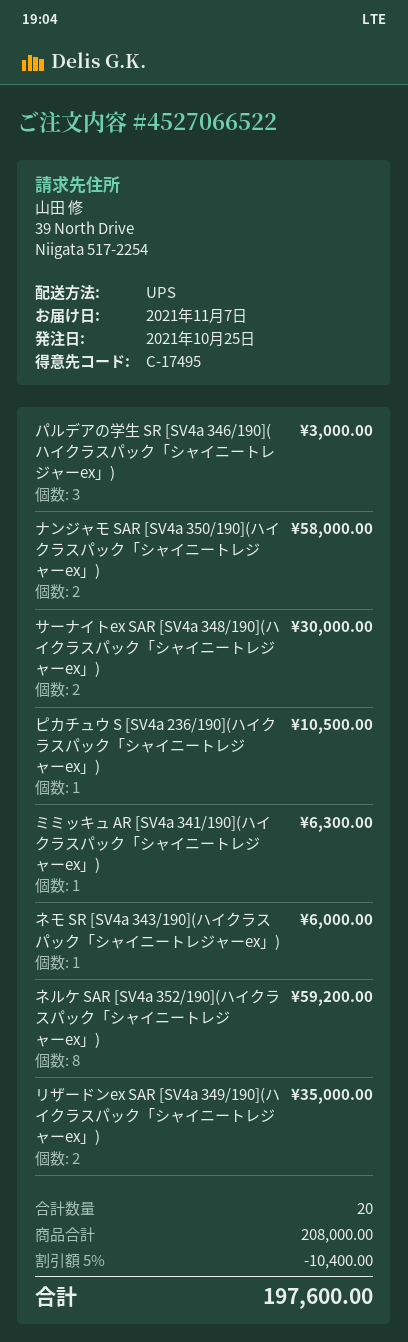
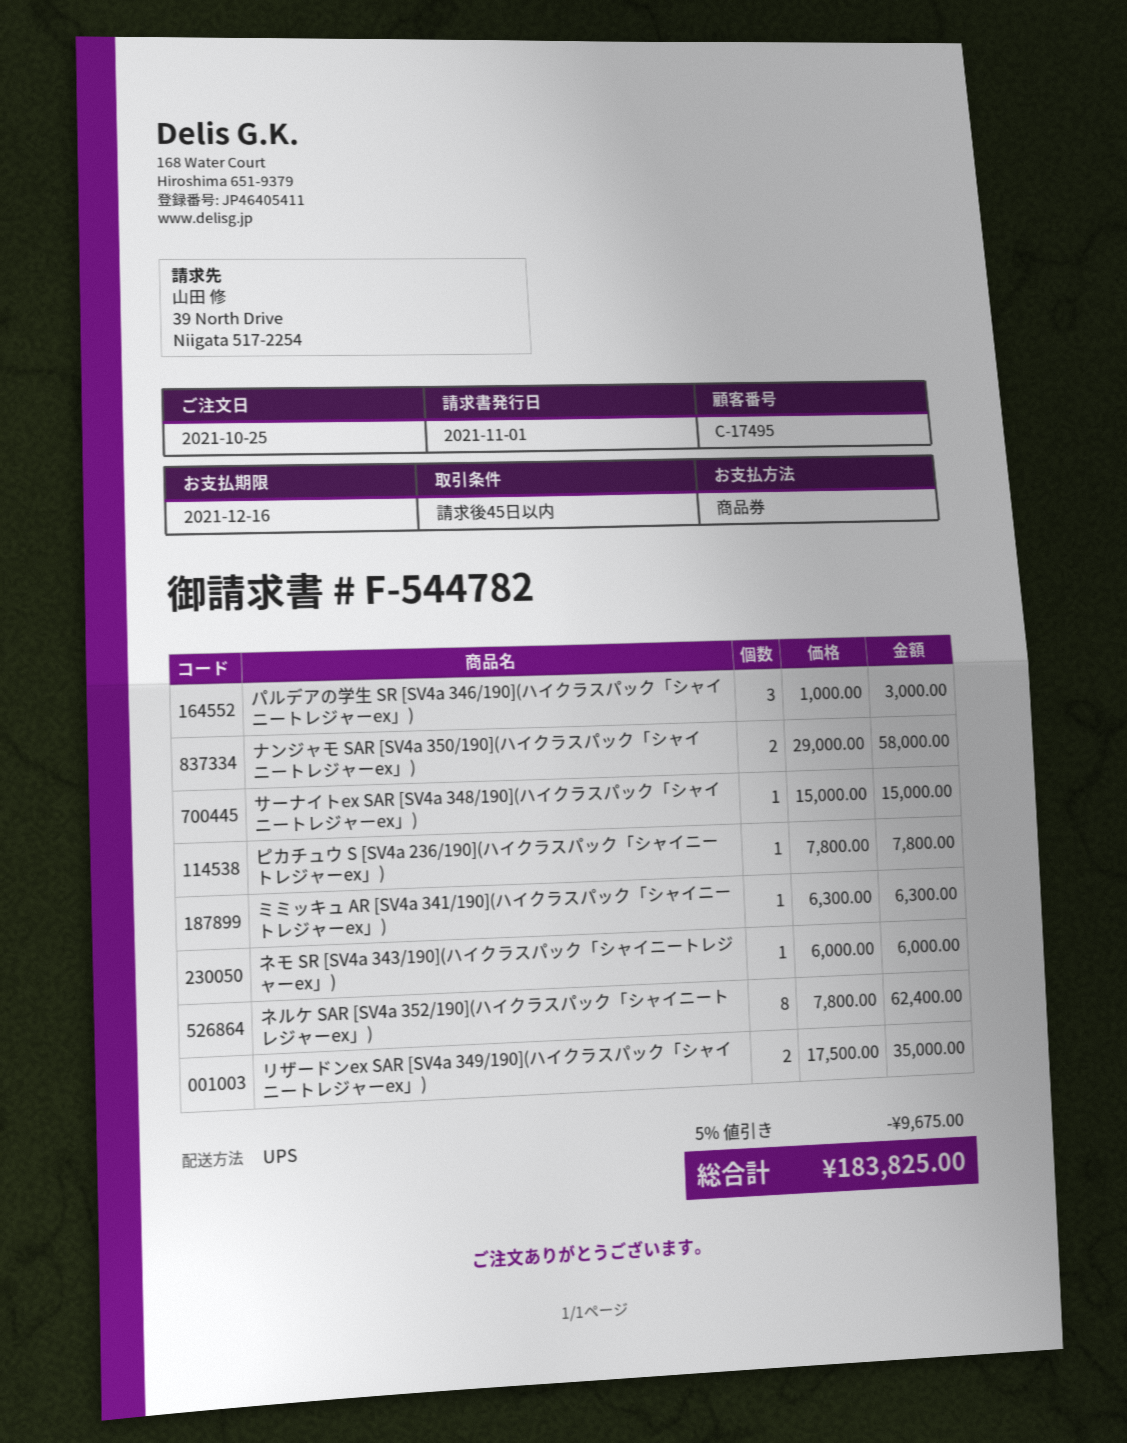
サーナイトex SAR [SV4a 348/190](ハイクラスパック「シャイニートレジャーex」): 2 for 30000.00 -> 1 for 15000.00
ピカチュウ S [SV4a 236/190](ハイクラスパック「シャイニートレジャーex」): 1 for 10500.00 -> 1 for 7800.00
ネルケ SAR [SV4a 352/190](ハイクラスパック「シャイニートレジャーex」): 8 for 59200.00 -> 8 for 62400.00
discount: 5% = 10400.00 -> 5% = 9675.00
total: 197600.00 -> 183825.00

